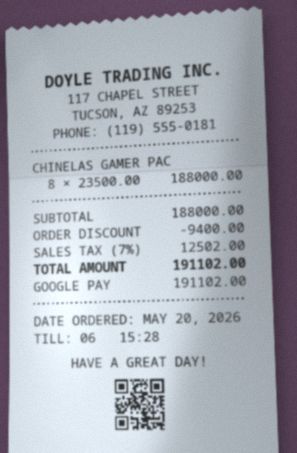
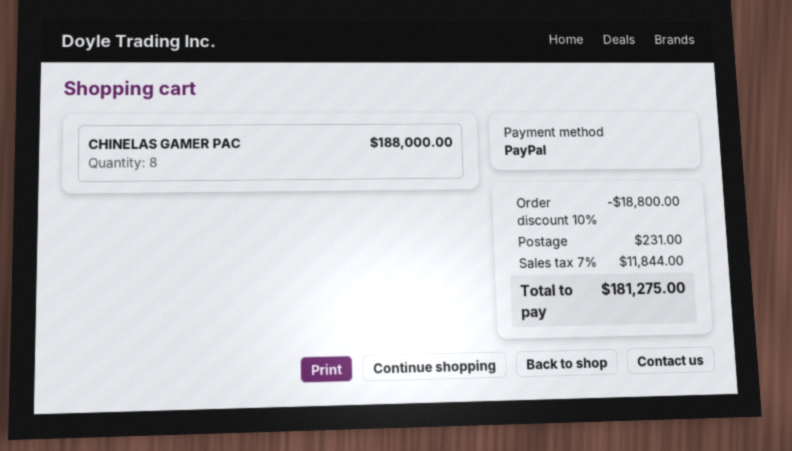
payment method: Google Pay -> PayPal
discount: 9400.00 -> 18800.00
shipping: none -> 231.00
tax: 7% = 12502.00 -> 7% = 11844.00
total: 191102.00 -> 181275.00

